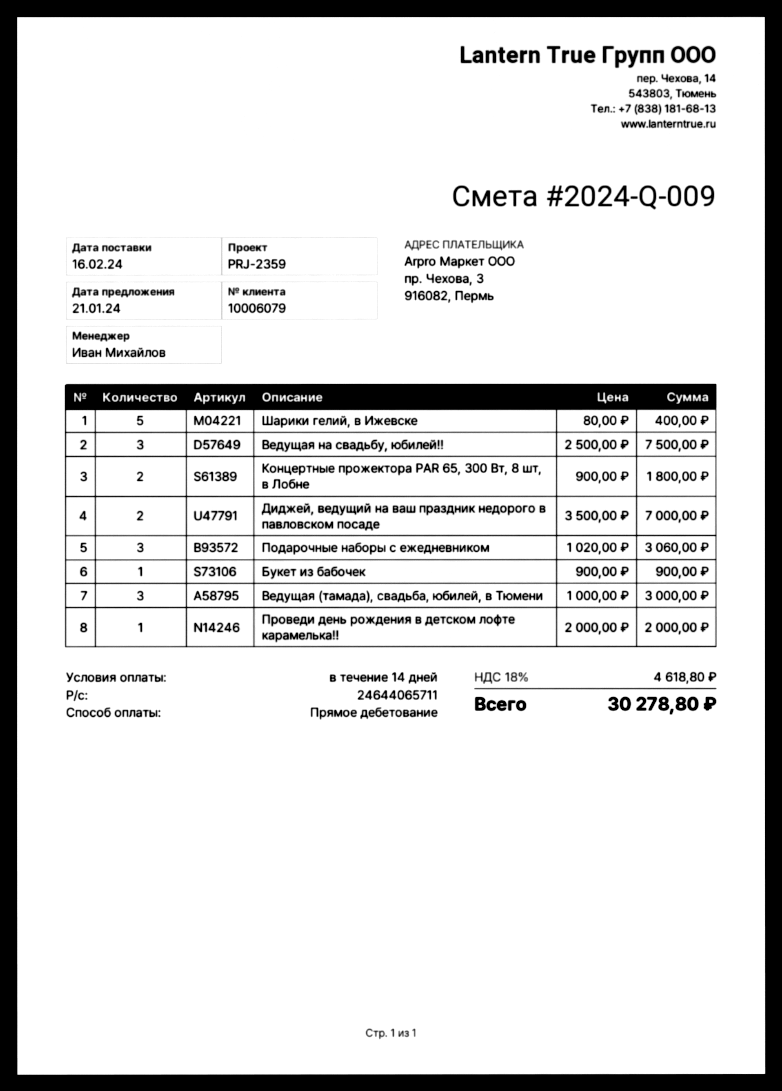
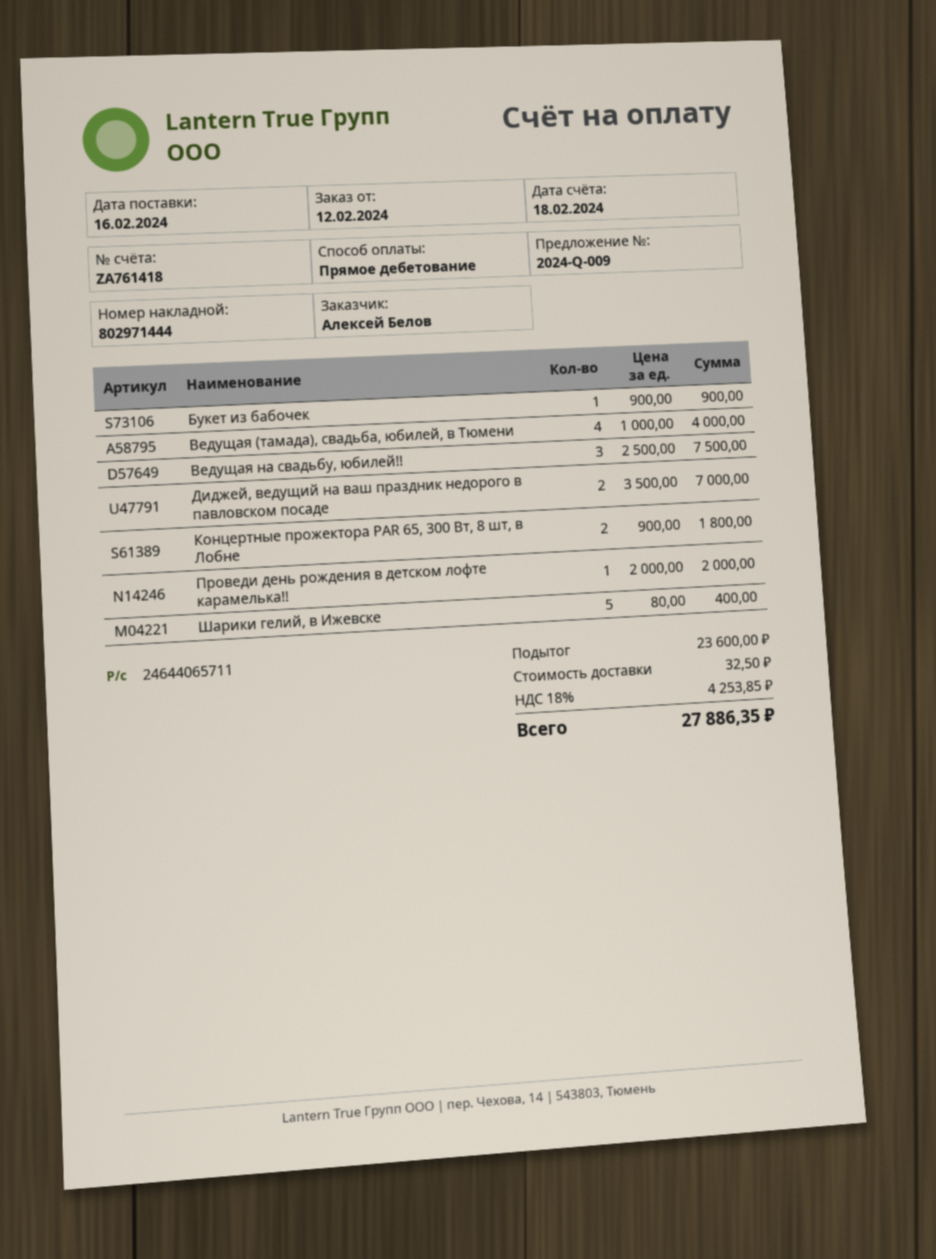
Подарочные наборы с ежедневником: 3 x 1020.00 = 3060.00 -> none
Ведущая (тамада), свадьба, юбилей, в Тюмени: 3 x 1000.00 = 3000.00 -> 4 x 1000.00 = 4000.00
shipping: none -> 32.50
tax: 18% = 4618.80 -> 18% = 4253.85
total: 30278.80 -> 27886.35

